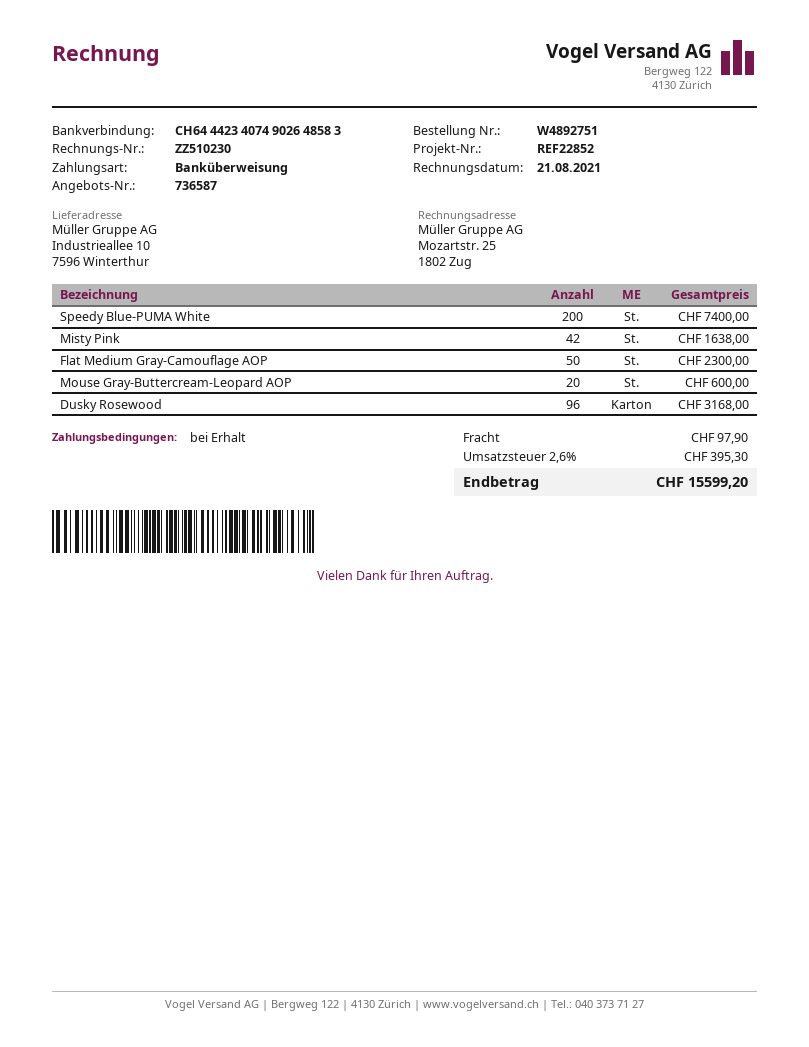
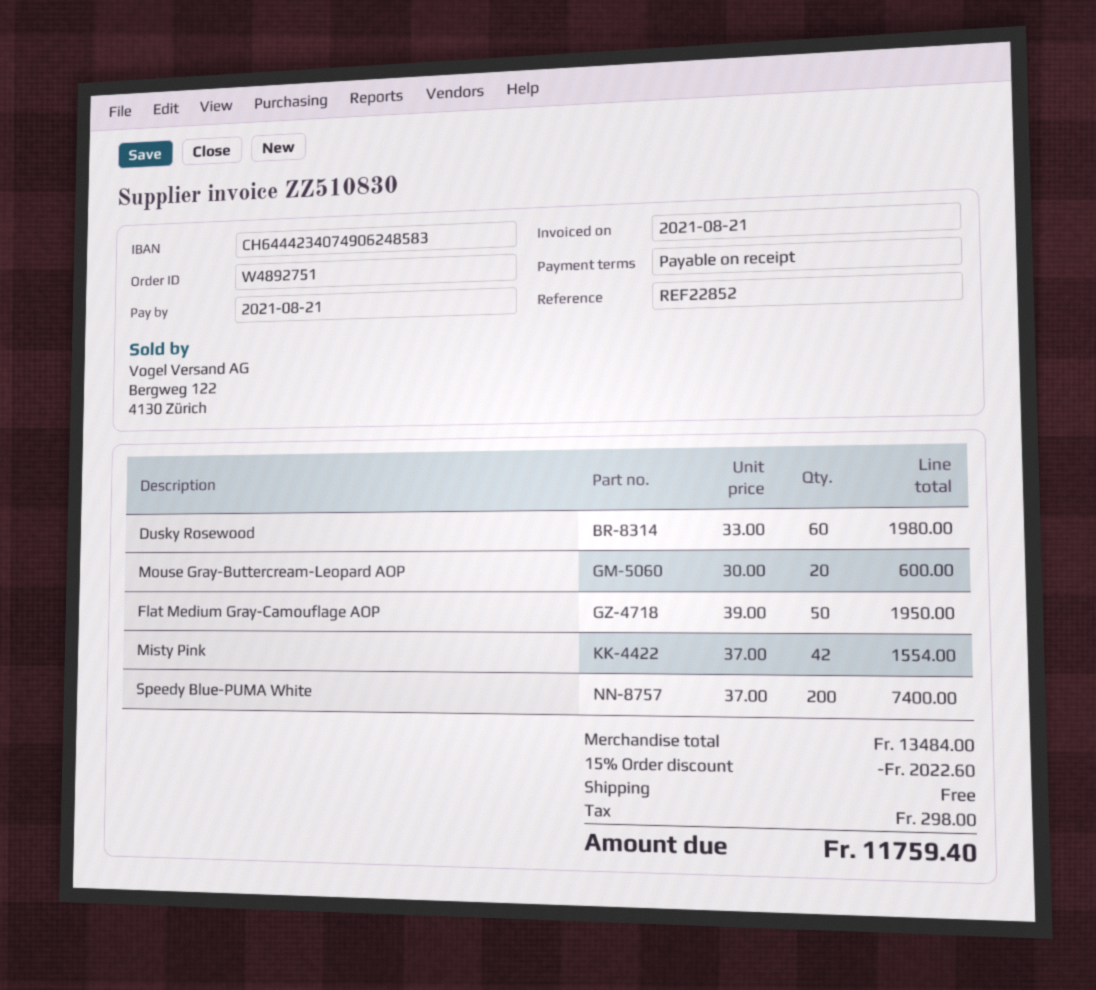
invoice number: ZZ510230 -> ZZ510830
bank account: CH6444234074902648583 -> CH6444234074906248583
Misty Pink: 42 for 1638.00 -> 42 for 1554.00
Flat Medium Gray-Camouflage AOP: 50 for 2300.00 -> 50 for 1950.00
Dusky Rosewood: 96 for 3168.00 -> 60 for 1980.00
discount: none -> 15% = 2022.60
shipping: 97.90 -> 0.00
tax: 395.30 -> 298.00
total: 15599.20 -> 11759.40

